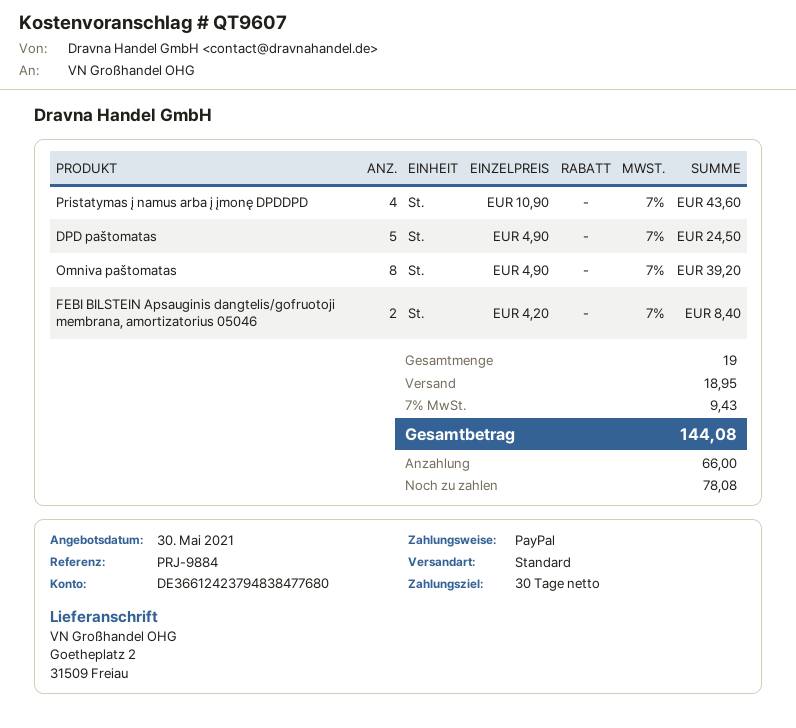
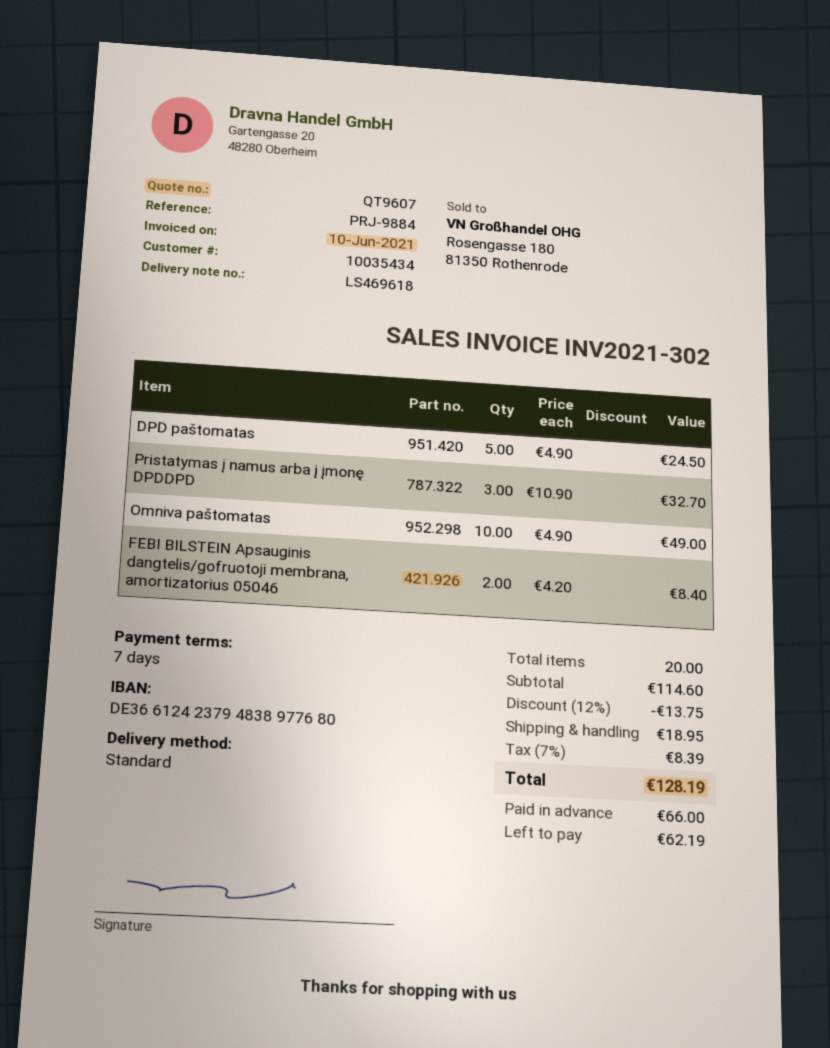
payment terms: 30 days -> 7 days
bank account: DE36612423794838477680 -> DE36612423794838977680
Pristatymas į namus arba į įmonę DPDDPD: 4 x 10.90 = 43.60 -> 3 x 10.90 = 32.70
Omniva paštomatas: 8 x 4.90 = 39.20 -> 10 x 4.90 = 49.00
total quantity: 19 -> 20
discount: none -> 12% = 13.75
tax: 7% = 9.43 -> 7% = 8.39
total: 144.08 -> 128.19
balance: 78.08 -> 62.19

